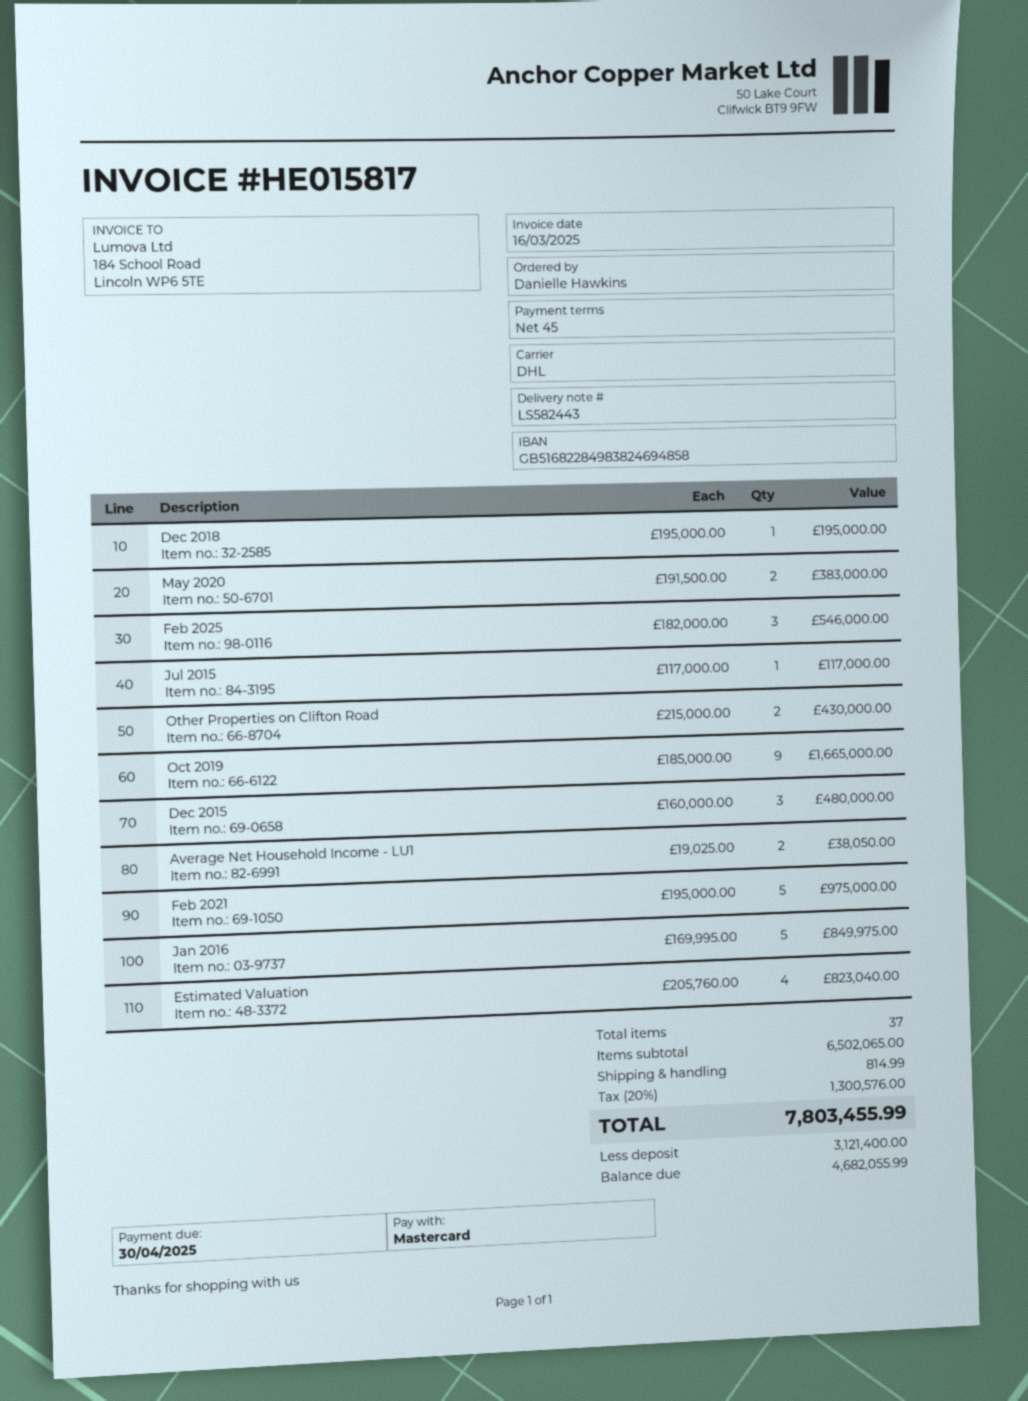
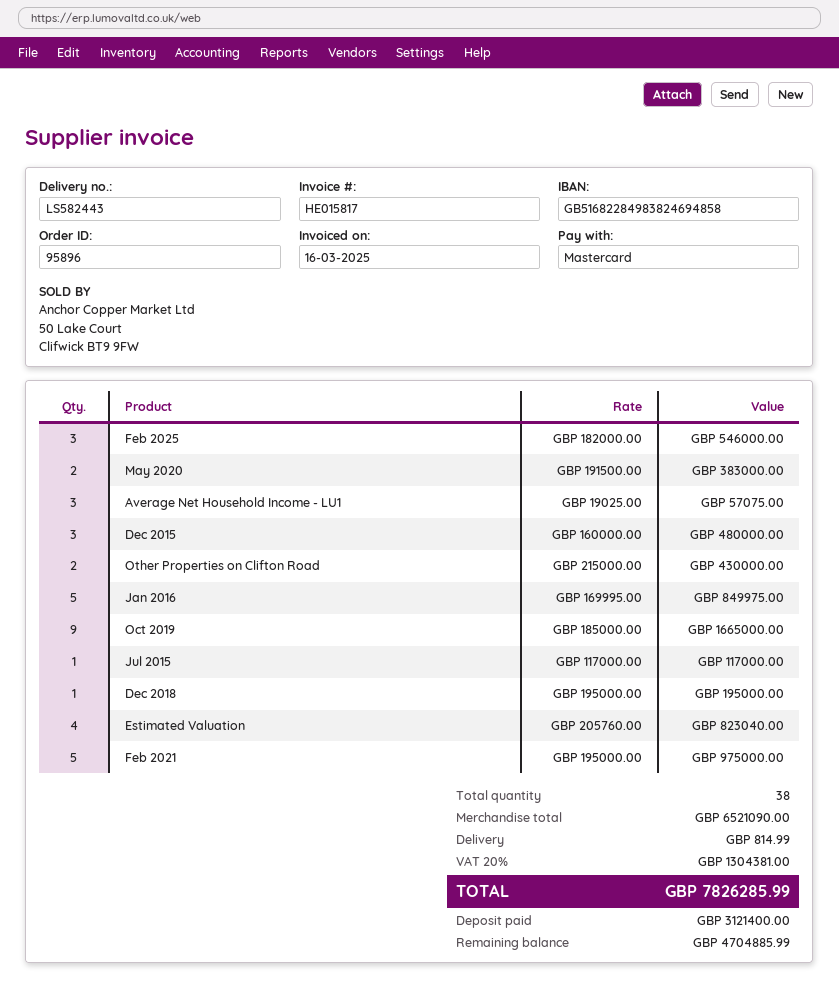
Average Net Household Income - LU1: 2 x 19025.00 = 38050.00 -> 3 x 19025.00 = 57075.00
total quantity: 37 -> 38
subtotal: 6502065.00 -> 6521090.00
tax: 20% = 1300576.00 -> 20% = 1304381.00
total: 7803455.99 -> 7826285.99
balance: 4682055.99 -> 4704885.99

